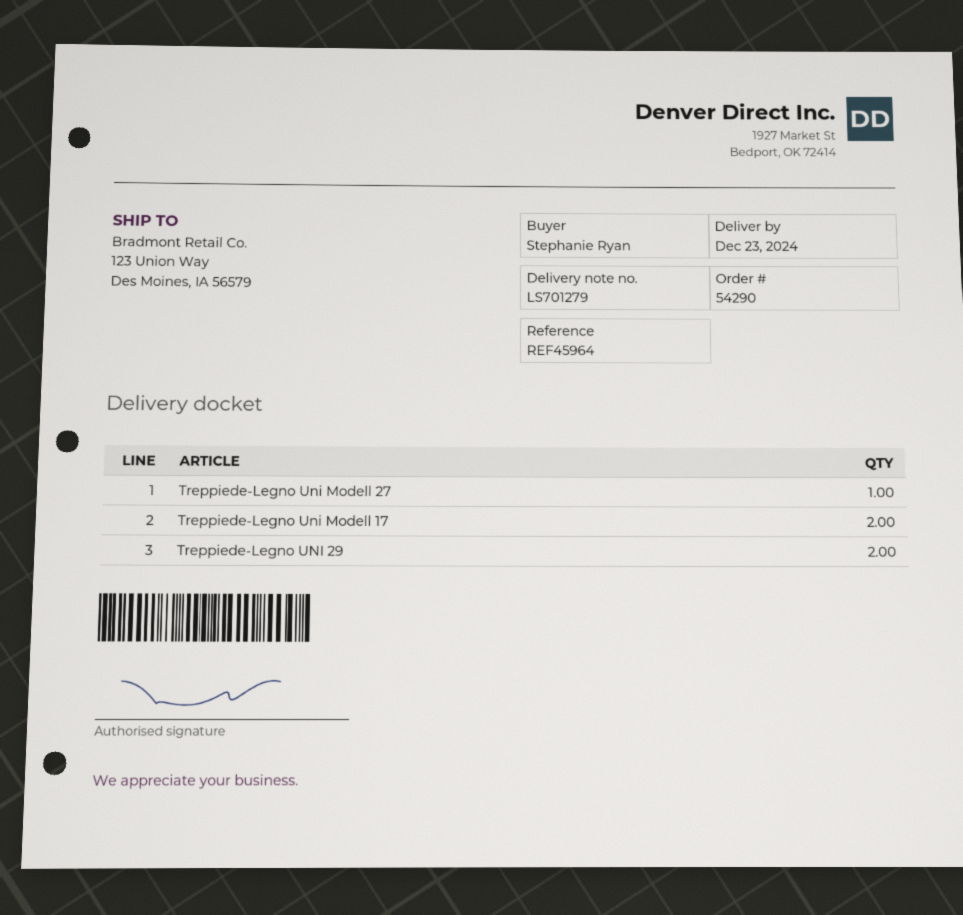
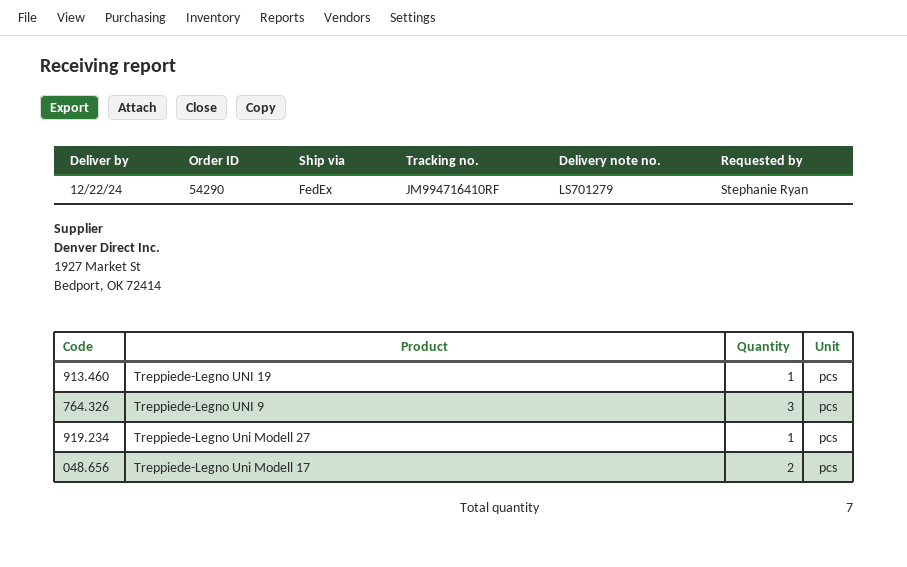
delivery date: 2024-12-23 -> 2024-12-22
Treppiede-Legno UNI 29: 2 -> none
Treppiede-Legno UNI 19: none -> 1
Treppiede-Legno UNI 9: none -> 3

